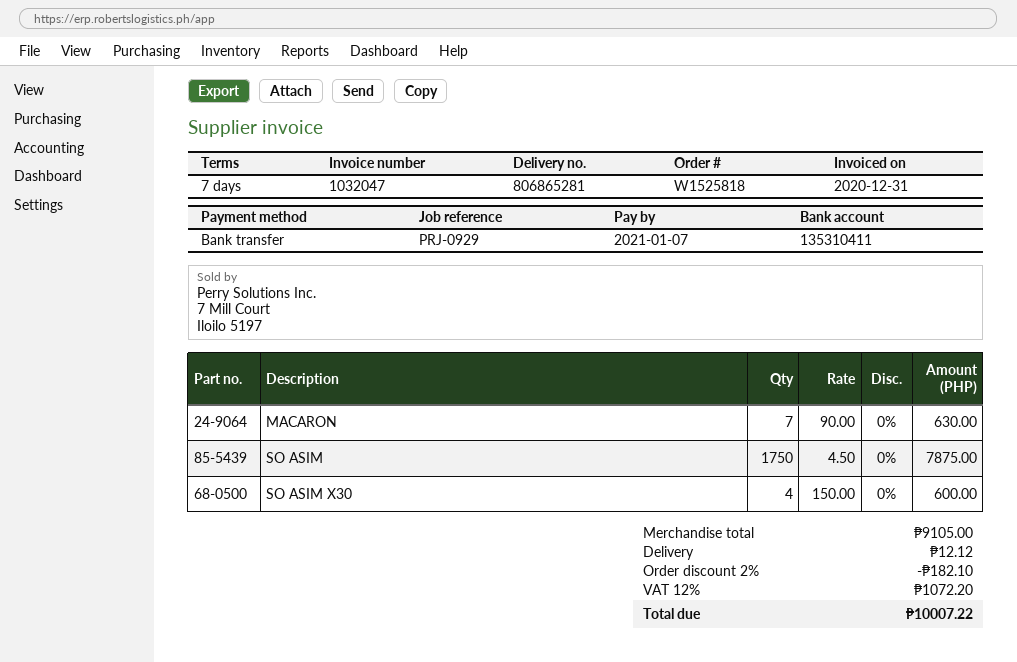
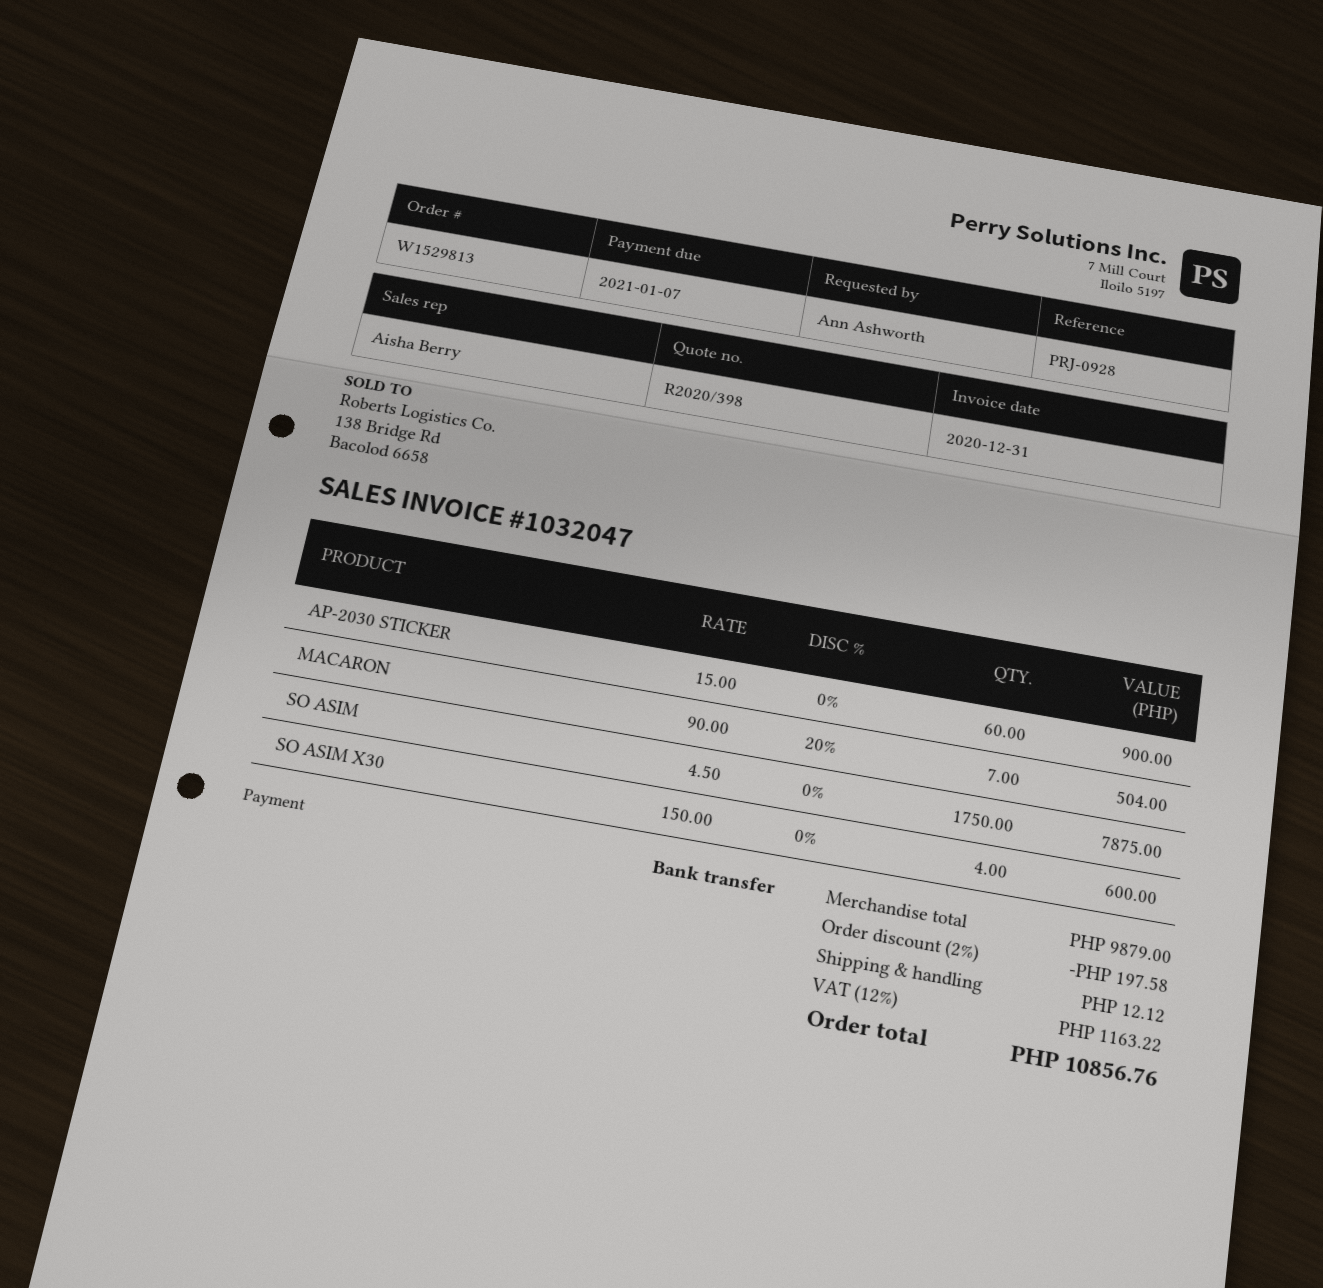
order number: W1525818 -> W1529813
reference: PRJ-0929 -> PRJ-0928
MACARON: 7 x 90.00 = 630.00 -> 7 x 90.00 - 20% = 504.00
AP-2030 STICKER: none -> 60 x 15.00 = 900.00
subtotal: 9105.00 -> 9879.00
discount: 2% = 182.10 -> 2% = 197.58
tax: 12% = 1072.20 -> 12% = 1163.22
total: 10007.22 -> 10856.76

